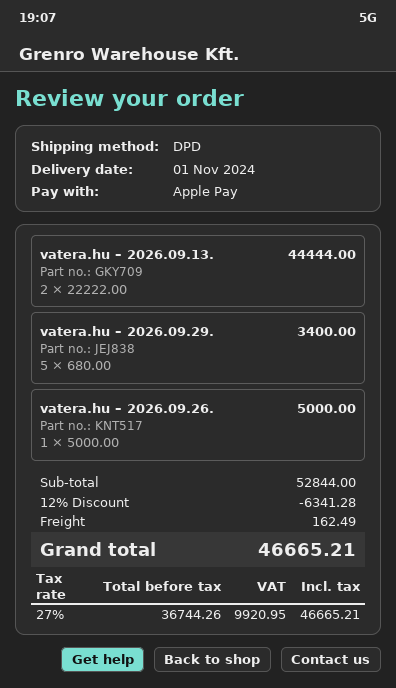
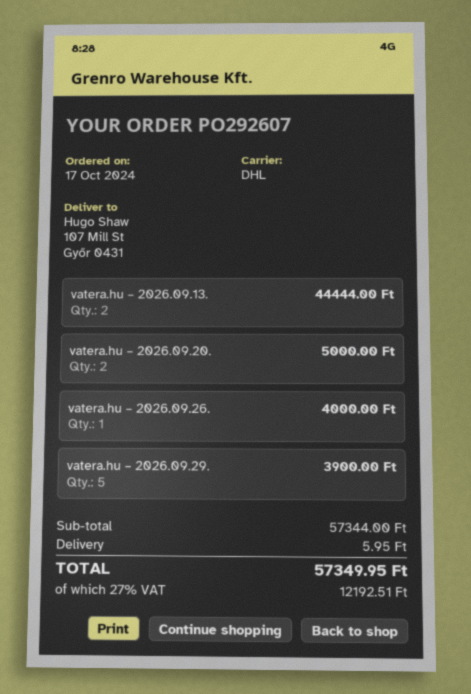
shipping method: DPD -> DHL
vatera.hu – 2026.09.29.: 5 for 3400.00 -> 5 for 3900.00
vatera.hu – 2026.09.26.: 1 for 5000.00 -> 1 for 4000.00
vatera.hu – 2026.09.20.: none -> 2 for 5000.00
subtotal: 52844.00 -> 57344.00
discount: 12% = 6341.28 -> none
shipping: 162.49 -> 5.95
tax: 27% = 9920.95 -> 27% = 12192.51
total: 46665.21 -> 57349.95

